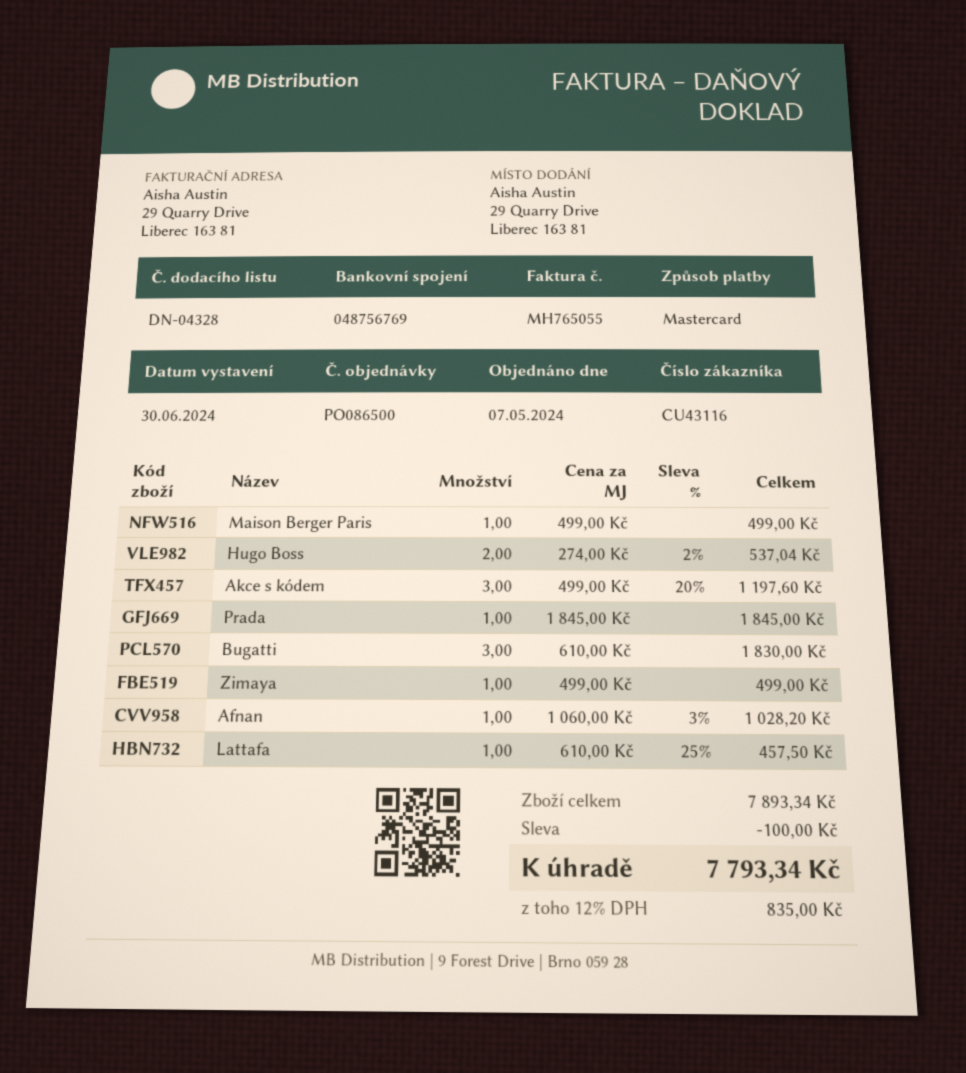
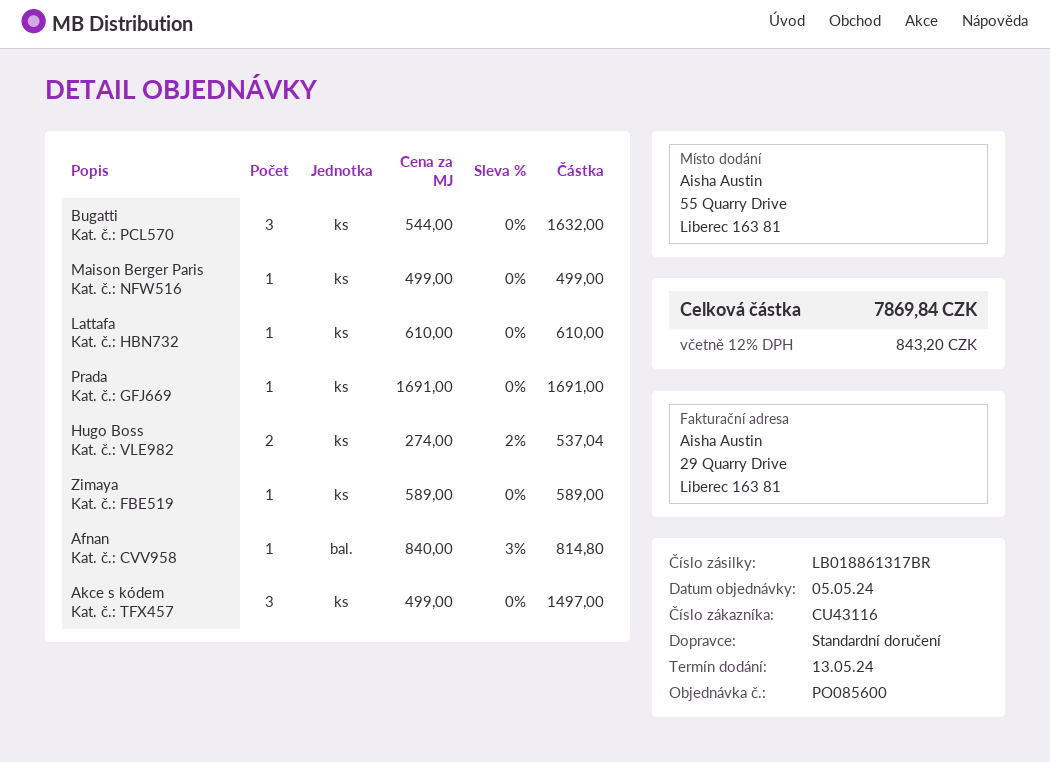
order number: PO086500 -> PO085600
order date: 2024-05-07 -> 2024-05-05
ship to: 29 Quarry Drive, Liberec 163 81 -> 55 Quarry Drive, Liberec 163 81
Akce s kódem: 3 x 499.00 - 20% = 1197.60 -> 3 x 499.00 = 1497.00
Prada: 1 x 1845.00 = 1845.00 -> 1 x 1691.00 = 1691.00
Bugatti: 3 x 610.00 = 1830.00 -> 3 x 544.00 = 1632.00
Zimaya: 1 x 499.00 = 499.00 -> 1 x 589.00 = 589.00
Afnan: 1 x 1060.00 - 3% = 1028.20 -> 1 x 840.00 - 3% = 814.80
Lattafa: 1 x 610.00 - 25% = 457.50 -> 1 x 610.00 = 610.00
discount: 100.00 -> none
tax: 12% = 835.00 -> 12% = 843.20
total: 7793.34 -> 7869.84

